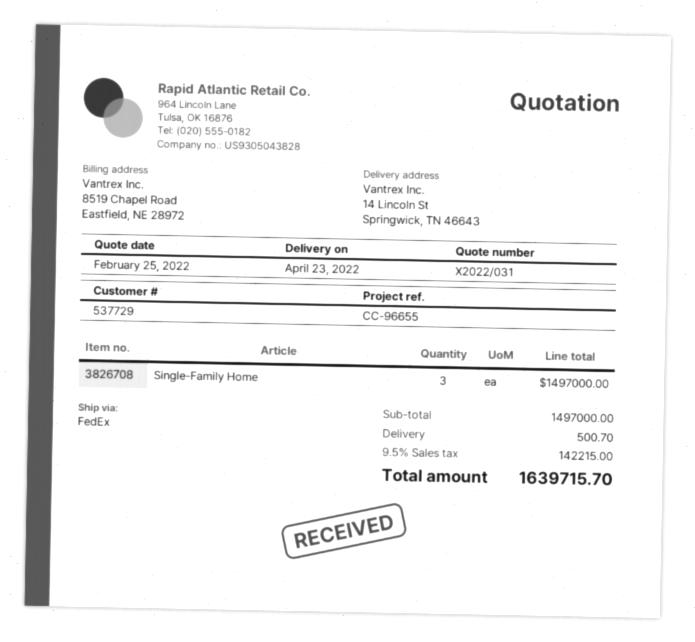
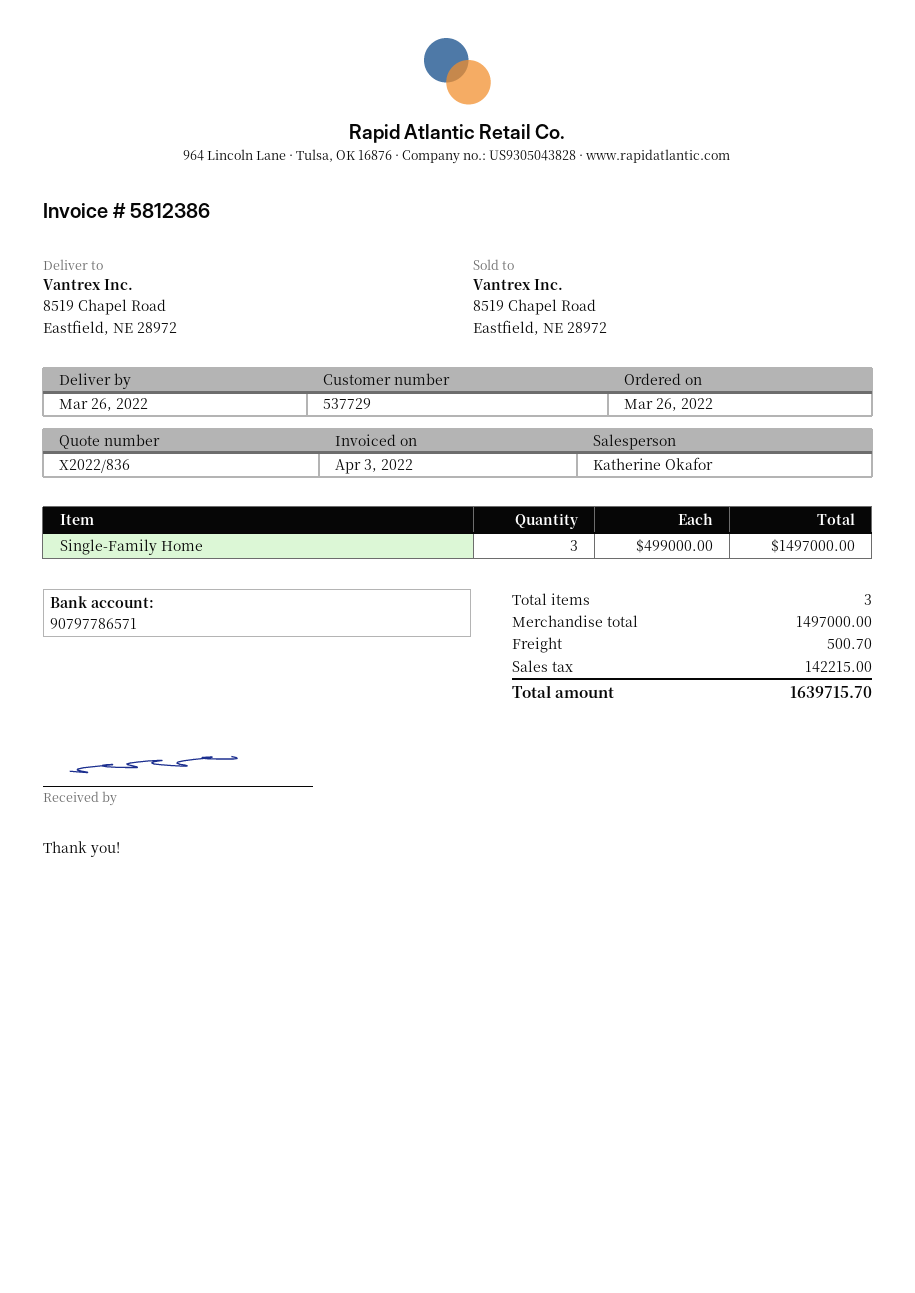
quote number: X2022/031 -> X2022/836
delivery date: 2022-04-23 -> 2022-03-26
ship to: 14 Lincoln St, Springwick, TN 46643 -> 8519 Chapel Road, Eastfield, NE 28972

